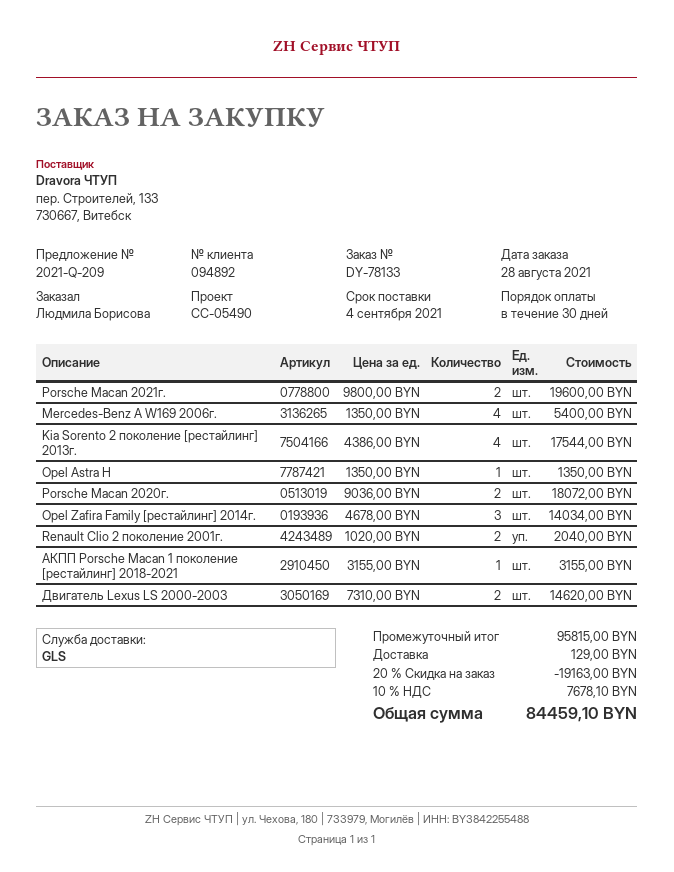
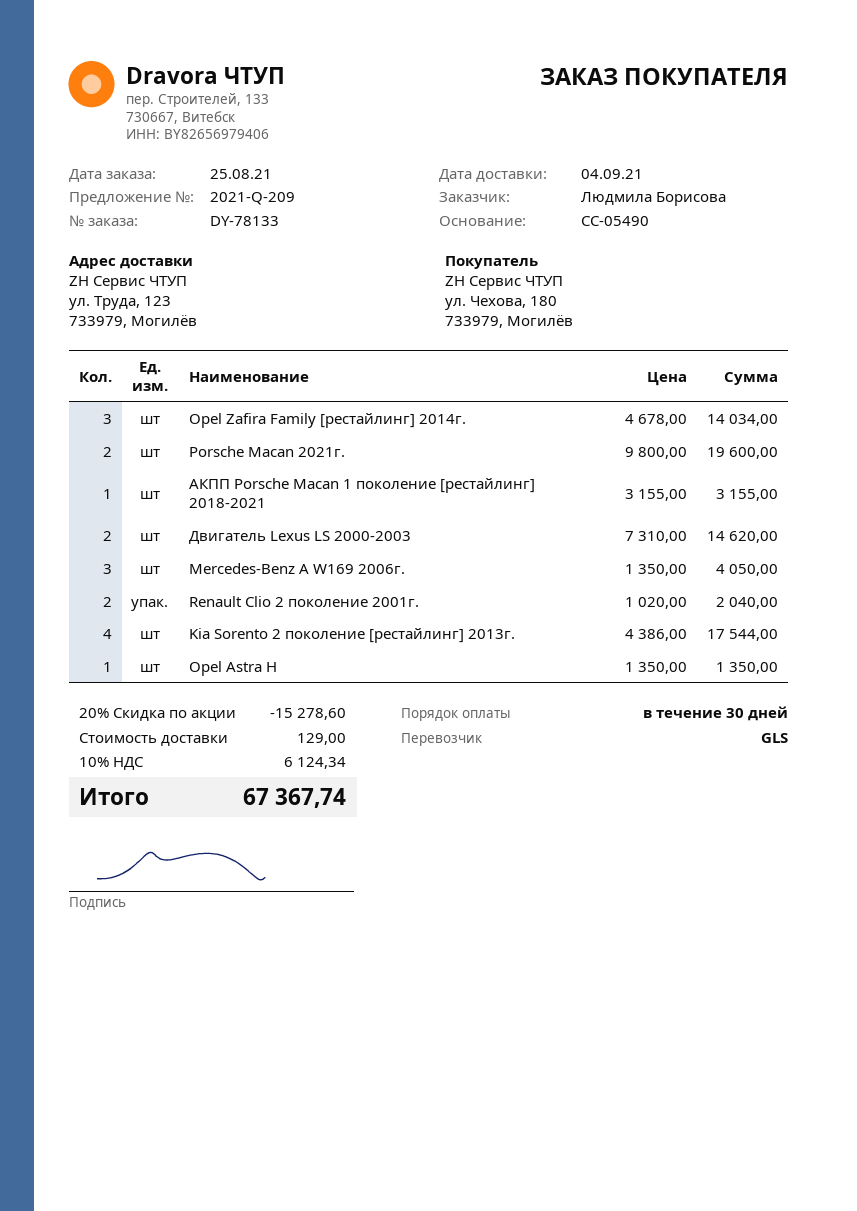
order date: 2021-08-28 -> 2021-08-25
Mercedes-Benz A W169 2006г.: 4 x 1350.00 = 5400.00 -> 3 x 1350.00 = 4050.00
Porsche Macan 2020г.: 2 x 9036.00 = 18072.00 -> none
discount: 20% = 19163.00 -> 20% = 15278.60
tax: 10% = 7678.10 -> 10% = 6124.34
total: 84459.10 -> 67367.74

